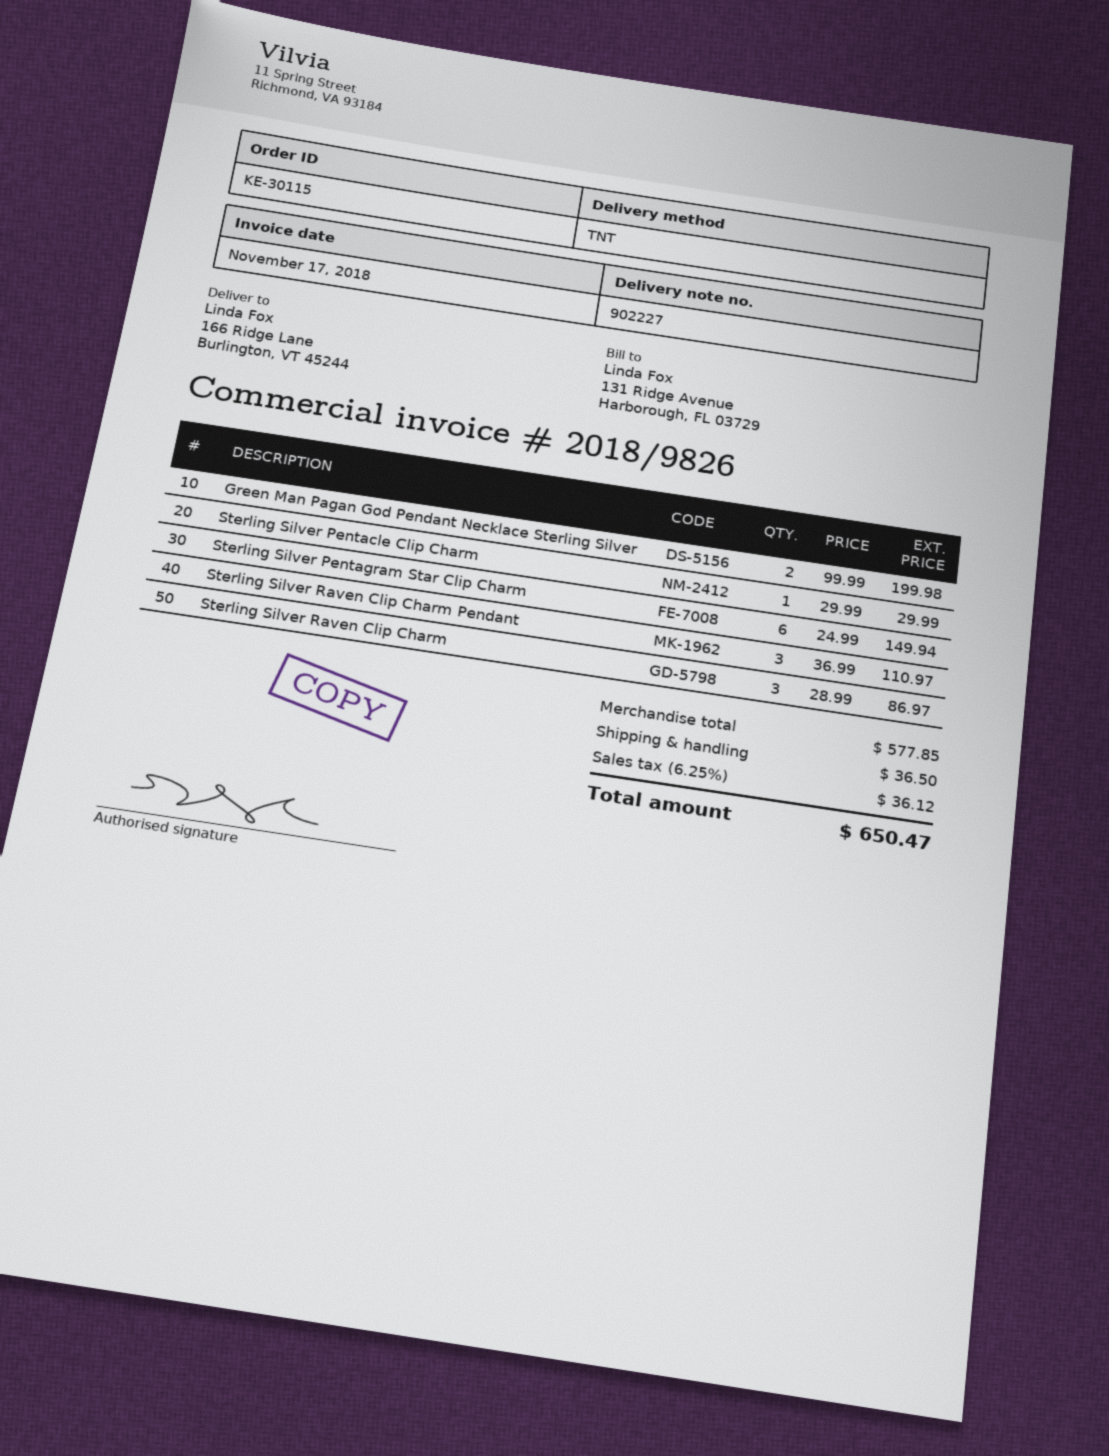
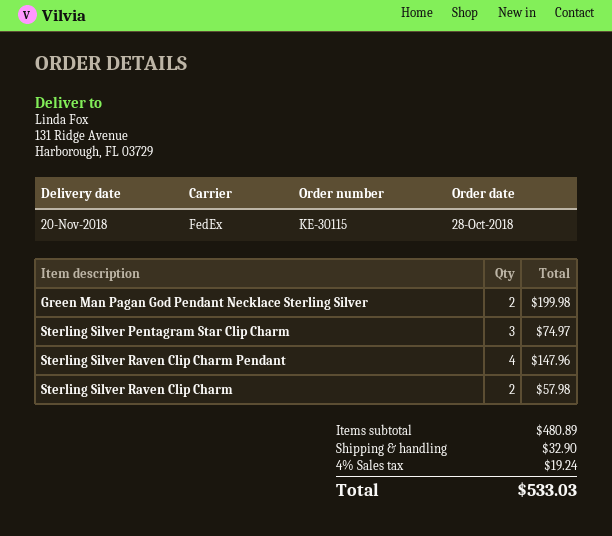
shipping method: TNT -> FedEx
ship to: 166 Ridge Lane, Burlington, VT 45244 -> 131 Ridge Avenue, Harborough, FL 03729
Sterling Silver Pentacle Clip Charm: 1 for 29.99 -> none
Sterling Silver Pentagram Star Clip Charm: 6 for 149.94 -> 3 for 74.97
Sterling Silver Raven Clip Charm Pendant: 3 for 110.97 -> 4 for 147.96
Sterling Silver Raven Clip Charm: 3 for 86.97 -> 2 for 57.98
subtotal: 577.85 -> 480.89
shipping: 36.50 -> 32.90
tax: 6.25% = 36.12 -> 4% = 19.24
total: 650.47 -> 533.03

